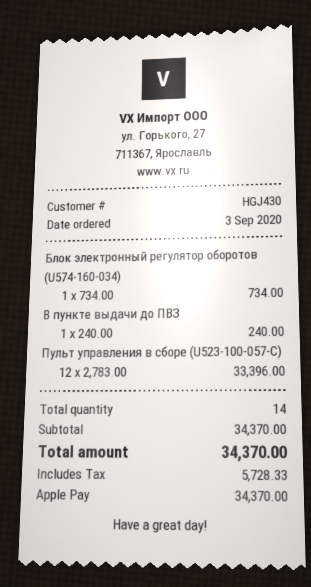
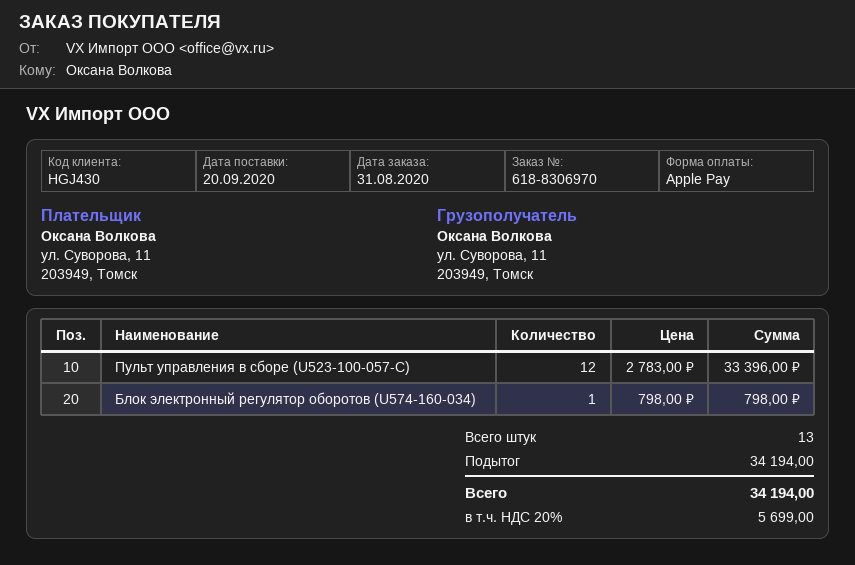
order date: 2020-09-03 -> 2020-08-31
Блок электронный регулятор оборотов (U574-160-034): 1 x 734.00 = 734.00 -> 1 x 798.00 = 798.00
В пункте выдачи до ПВЗ: 1 x 240.00 = 240.00 -> none
total quantity: 14 -> 13
subtotal: 34370.00 -> 34194.00
tax: 5728.33 -> 5699.00
total: 34370.00 -> 34194.00

